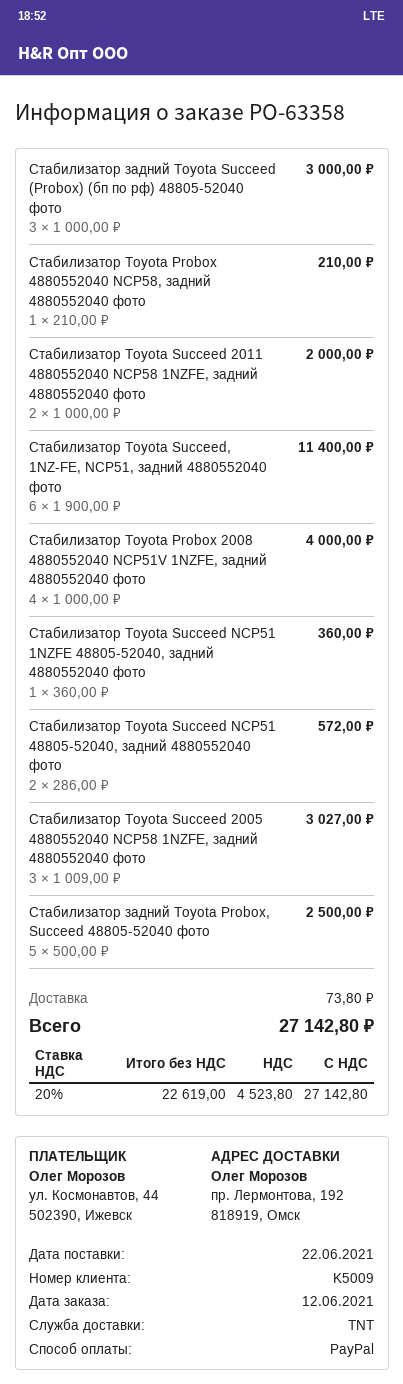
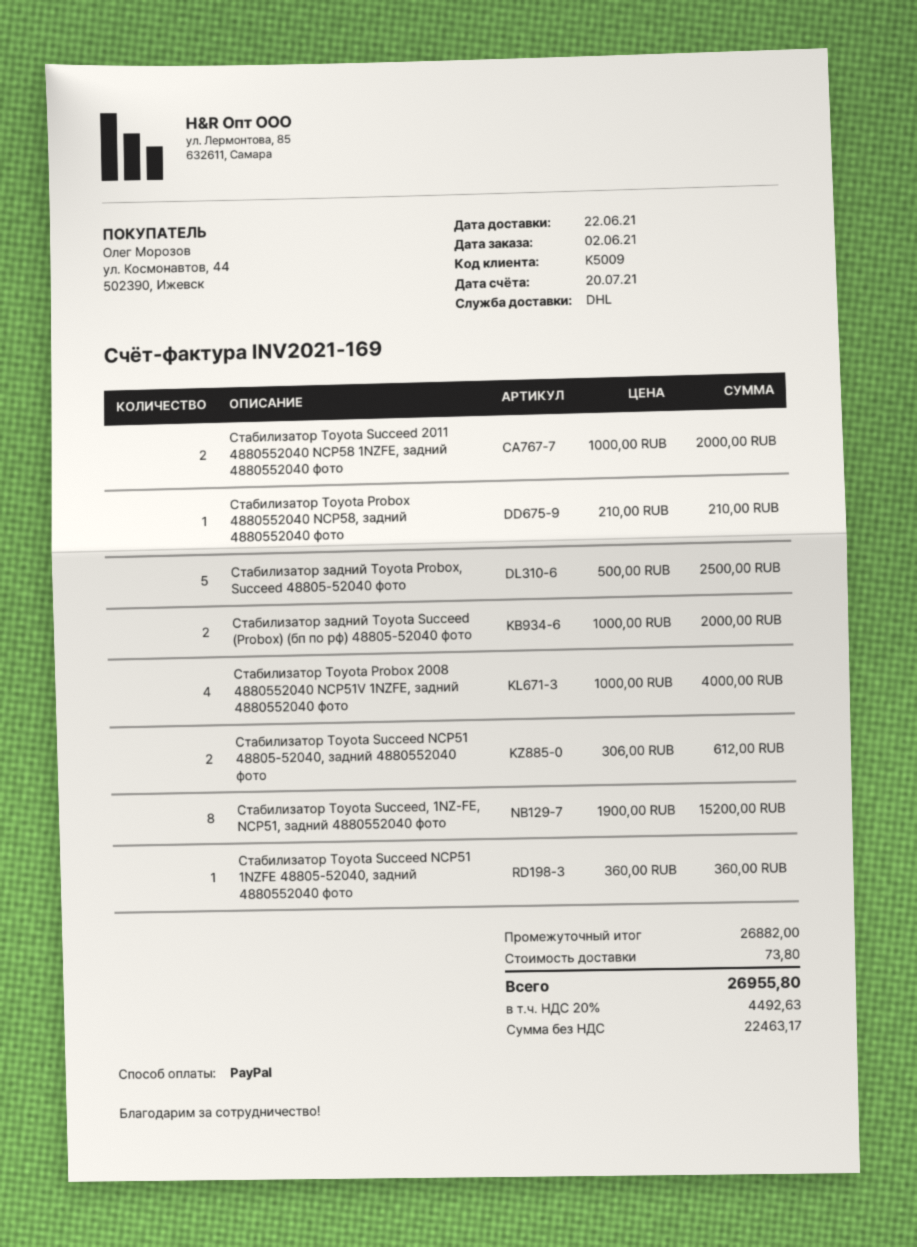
order date: 2021-06-12 -> 2021-06-02
shipping method: TNT -> DHL
Стабилизатор задний Toyota Succeed (Probox) (бп по рф) 48805-52040 фото: 3 x 1000.00 = 3000.00 -> 2 x 1000.00 = 2000.00
Стабилизатор Toyota Succeed, 1NZ-FE, NCP51, задний 4880552040 фото: 6 x 1900.00 = 11400.00 -> 8 x 1900.00 = 15200.00
Стабилизатор Toyota Succeed NCP51 48805-52040, задний 4880552040 фото: 2 x 286.00 = 572.00 -> 2 x 306.00 = 612.00
Стабилизатор Toyota Succeed 2005 4880552040 NCP58 1NZFE, задний 4880552040 фото: 3 x 1009.00 = 3027.00 -> none
net: 22619.00 -> 22463.17
tax: 20% = 4523.80 -> 20% = 4492.63
total: 27142.80 -> 26955.80

